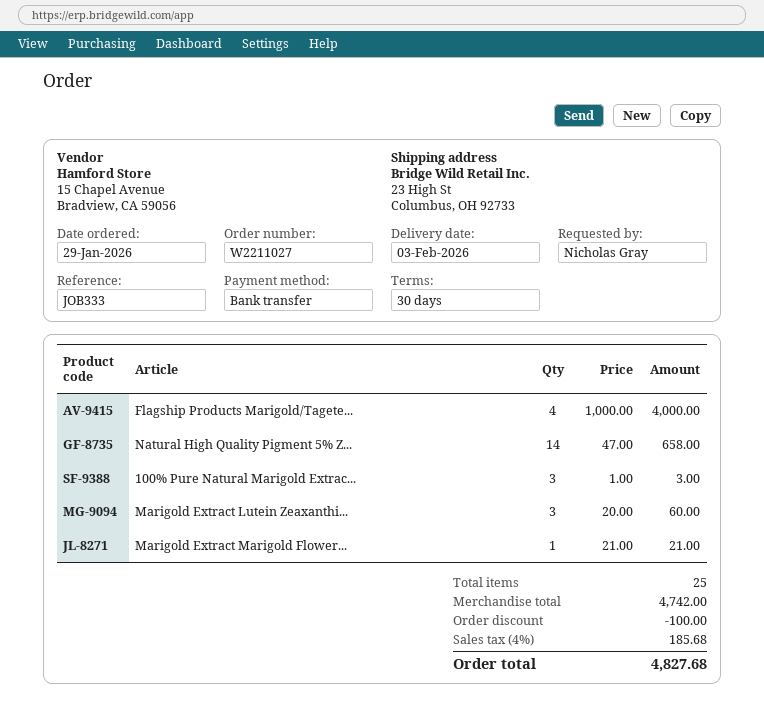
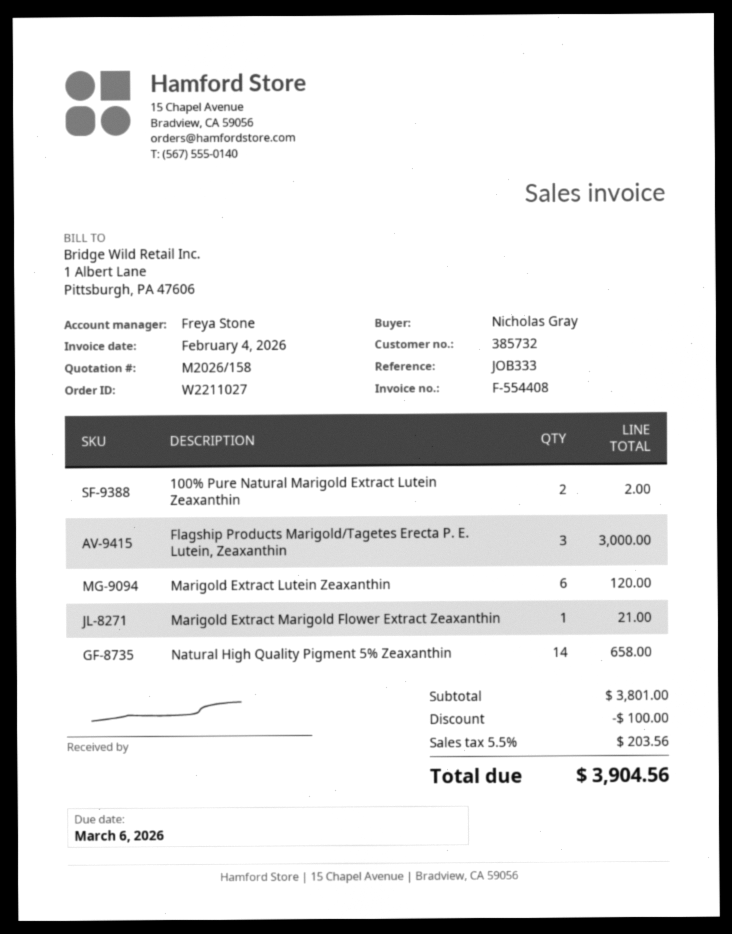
Flagship Products Marigold/Tagete...: 4 for 4000.00 -> 3 for 3000.00
100% Pure Natural Marigold Extrac...: 3 for 3.00 -> 2 for 2.00
Marigold Extract Lutein Zeaxanthi...: 3 for 60.00 -> 6 for 120.00
subtotal: 4742.00 -> 3801.00
tax: 4% = 185.68 -> 5.5% = 203.56
total: 4827.68 -> 3904.56

